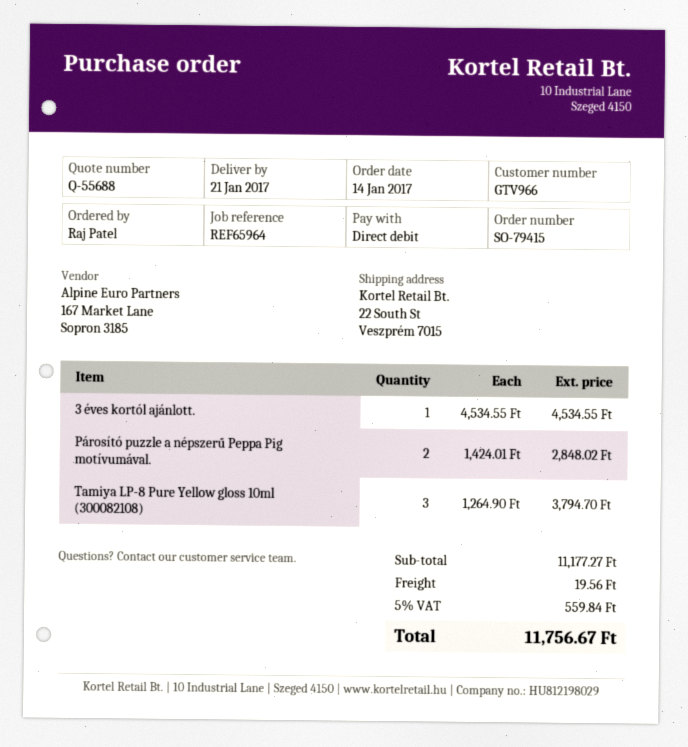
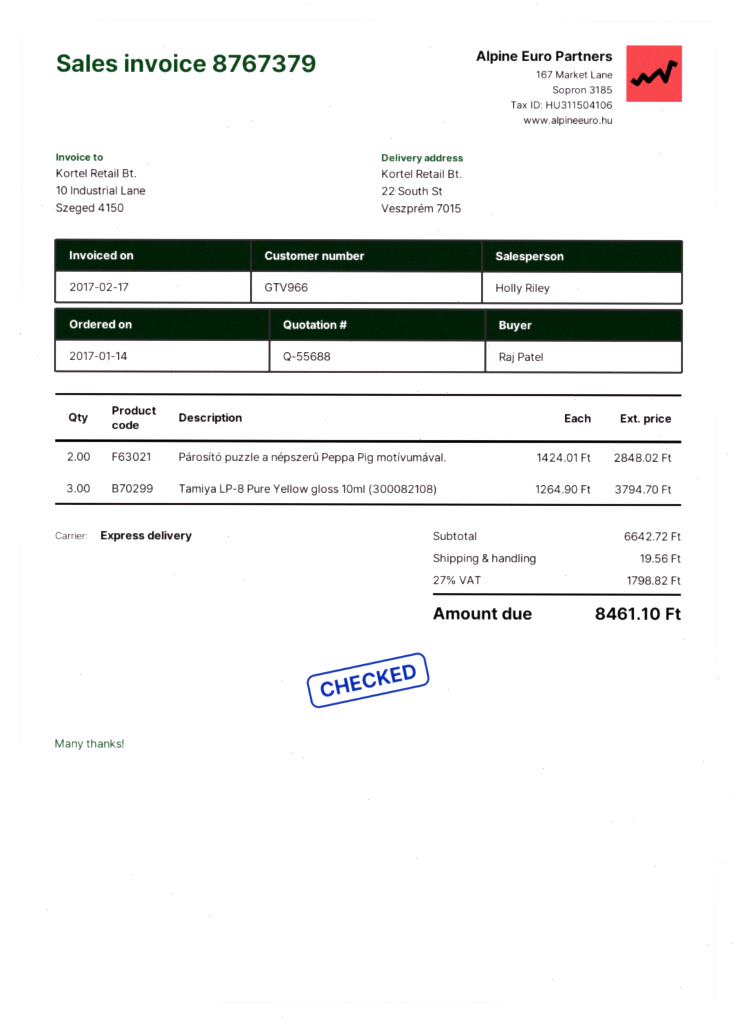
3 éves kortól ajánlott.: 1 x 4534.55 = 4534.55 -> none
subtotal: 11177.27 -> 6642.72
tax: 5% = 559.84 -> 27% = 1798.82
total: 11756.67 -> 8461.10

